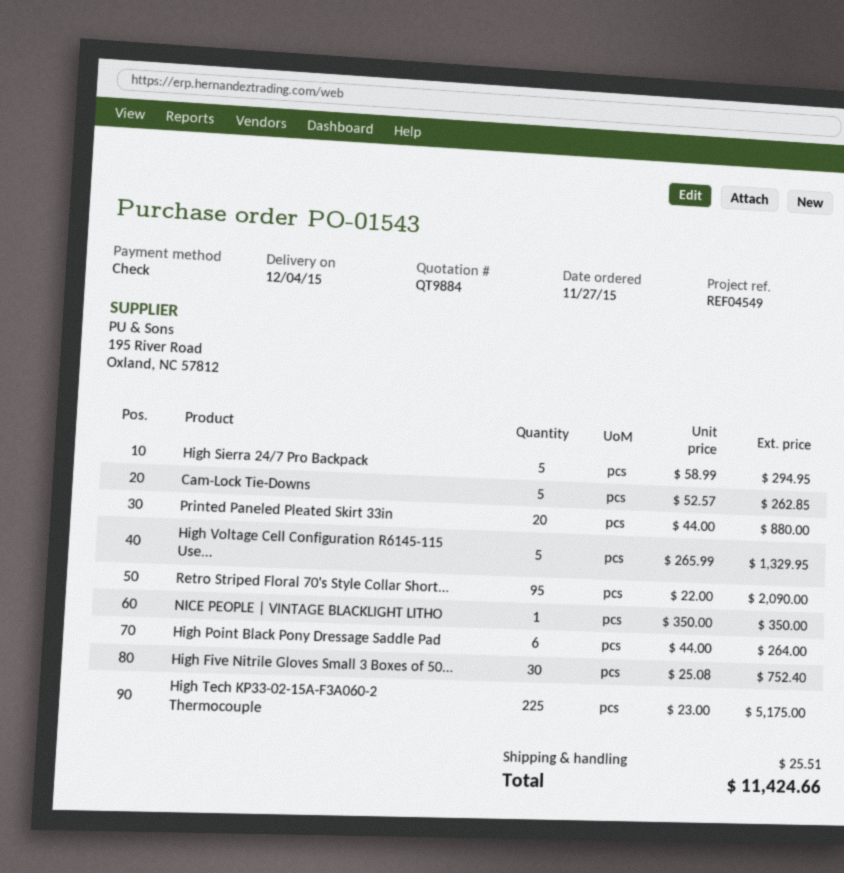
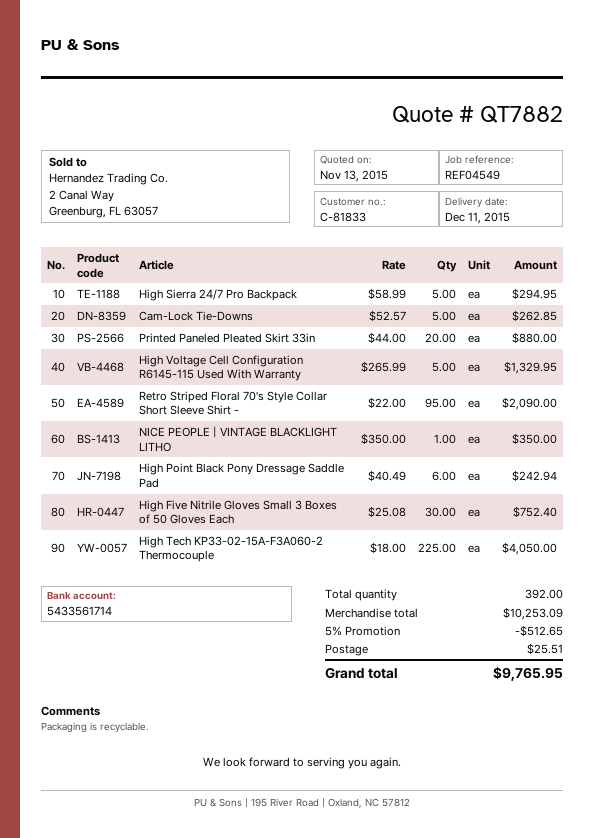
quote number: QT9884 -> QT7882
delivery date: 2015-12-04 -> 2015-12-11
High Point Black Pony Dressage Saddle Pad: 6 x 44.00 = 264.00 -> 6 x 40.49 = 242.94
High Tech KP33-02-15A-F3A060-2 Thermocouple: 225 x 23.00 = 5175.00 -> 225 x 18.00 = 4050.00
discount: none -> 5% = 512.65
total: 11424.66 -> 9765.95

